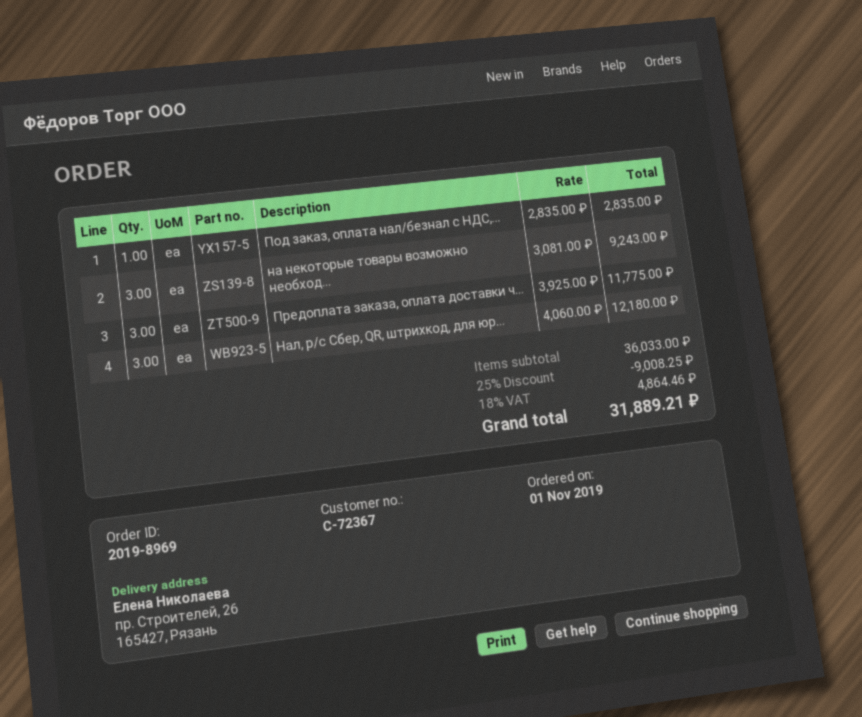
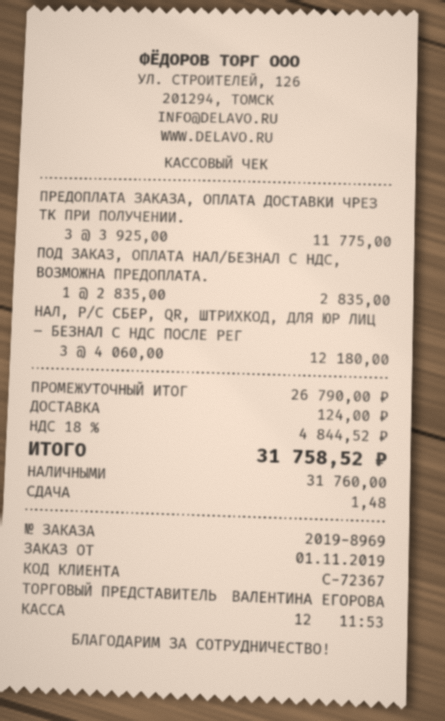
на некоторые товары возможно необход...: 3 x 3081.00 = 9243.00 -> none
subtotal: 36033.00 -> 26790.00
discount: 25% = 9008.25 -> none
shipping: none -> 124.00
tax: 18% = 4864.46 -> 18% = 4844.52
total: 31889.21 -> 31758.52

